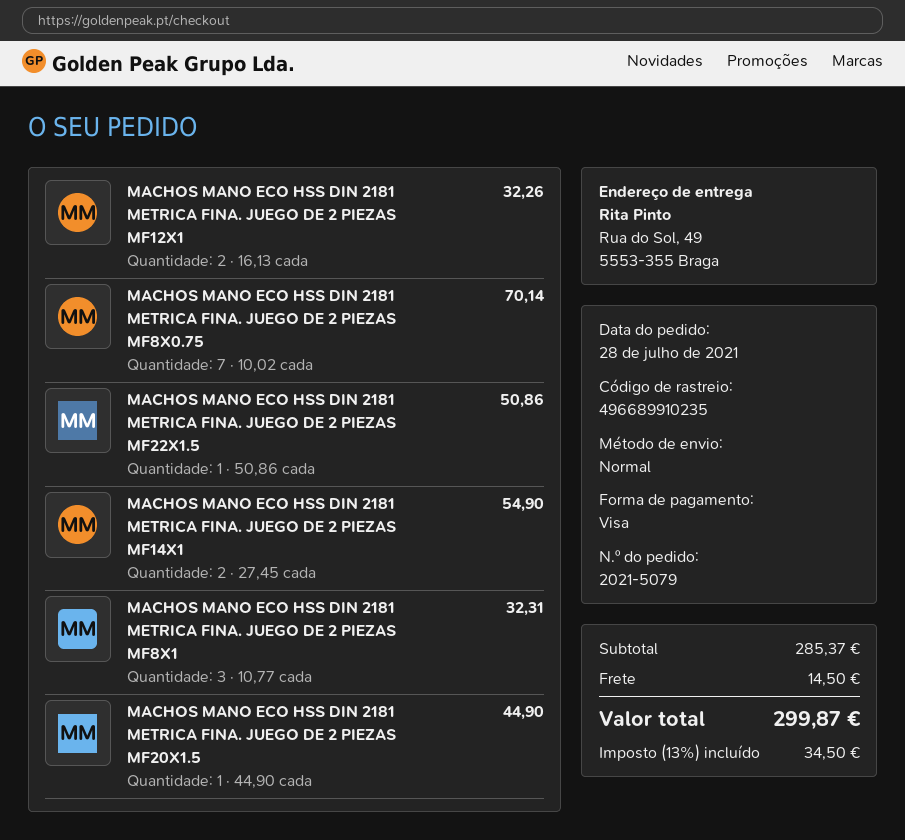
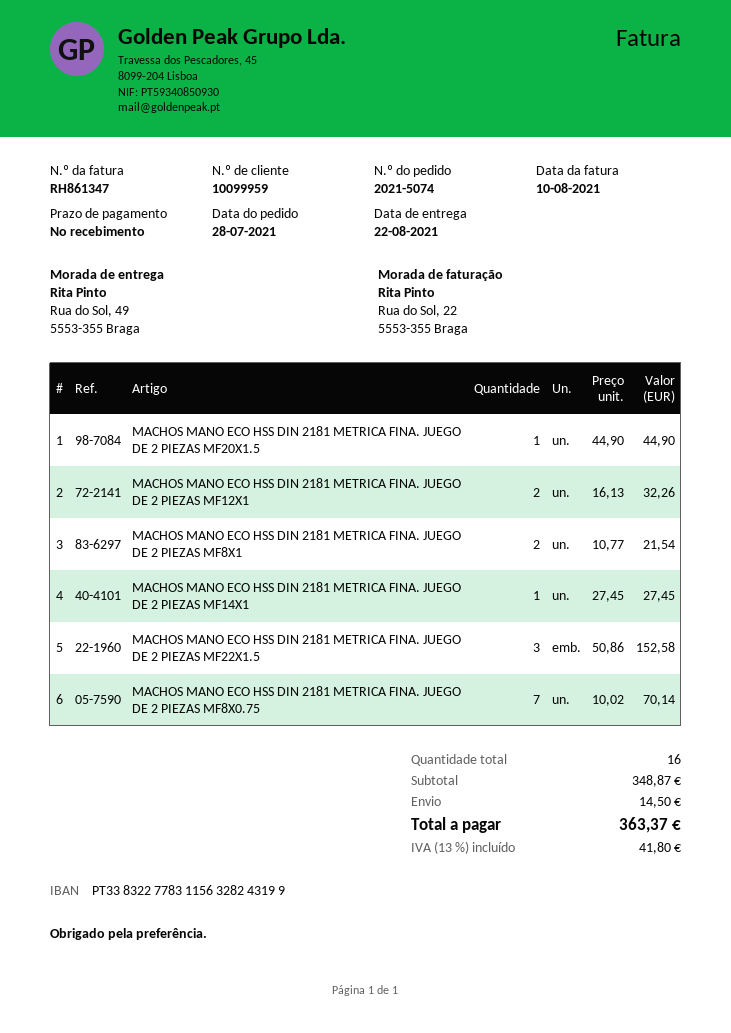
order number: 2021-5079 -> 2021-5074
MACHOS MANO ECO HSS DIN 2181 METRICA FINA. JUEGO DE 2 PIEZAS MF22X1.5: 1 x 50.86 = 50.86 -> 3 x 50.86 = 152.58
MACHOS MANO ECO HSS DIN 2181 METRICA FINA. JUEGO DE 2 PIEZAS MF14X1: 2 x 27.45 = 54.90 -> 1 x 27.45 = 27.45
MACHOS MANO ECO HSS DIN 2181 METRICA FINA. JUEGO DE 2 PIEZAS MF8X1: 3 x 10.77 = 32.31 -> 2 x 10.77 = 21.54
subtotal: 285.37 -> 348.87
tax: 13% = 34.50 -> 13% = 41.80
total: 299.87 -> 363.37

